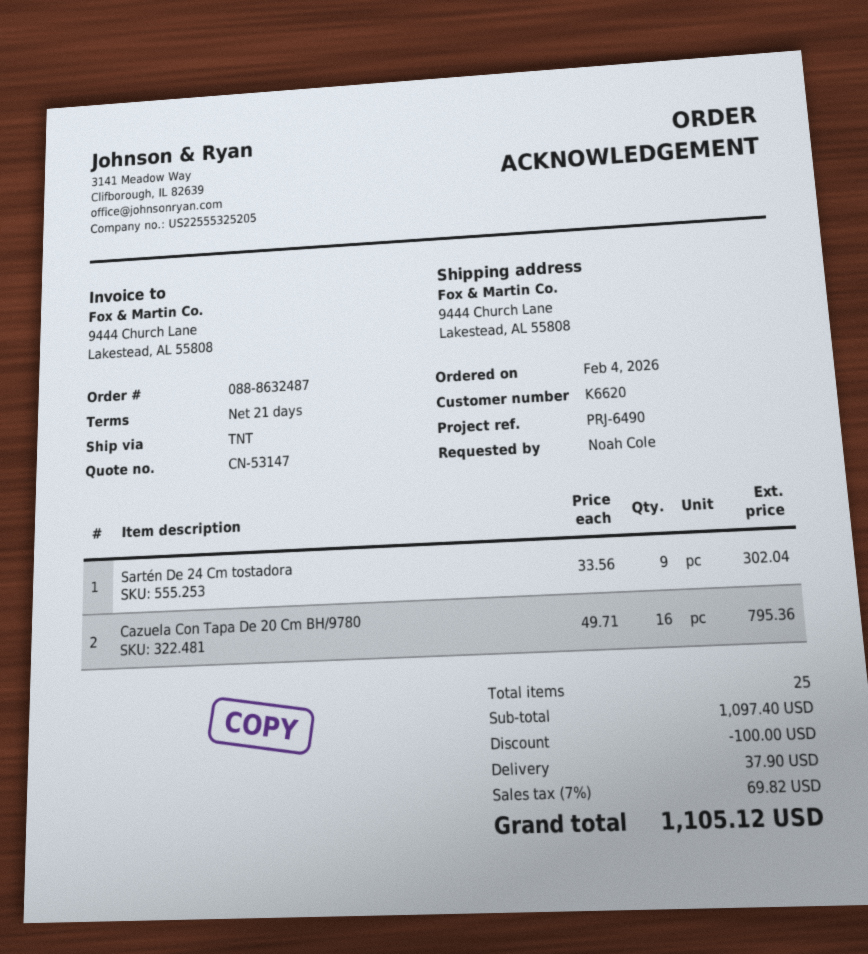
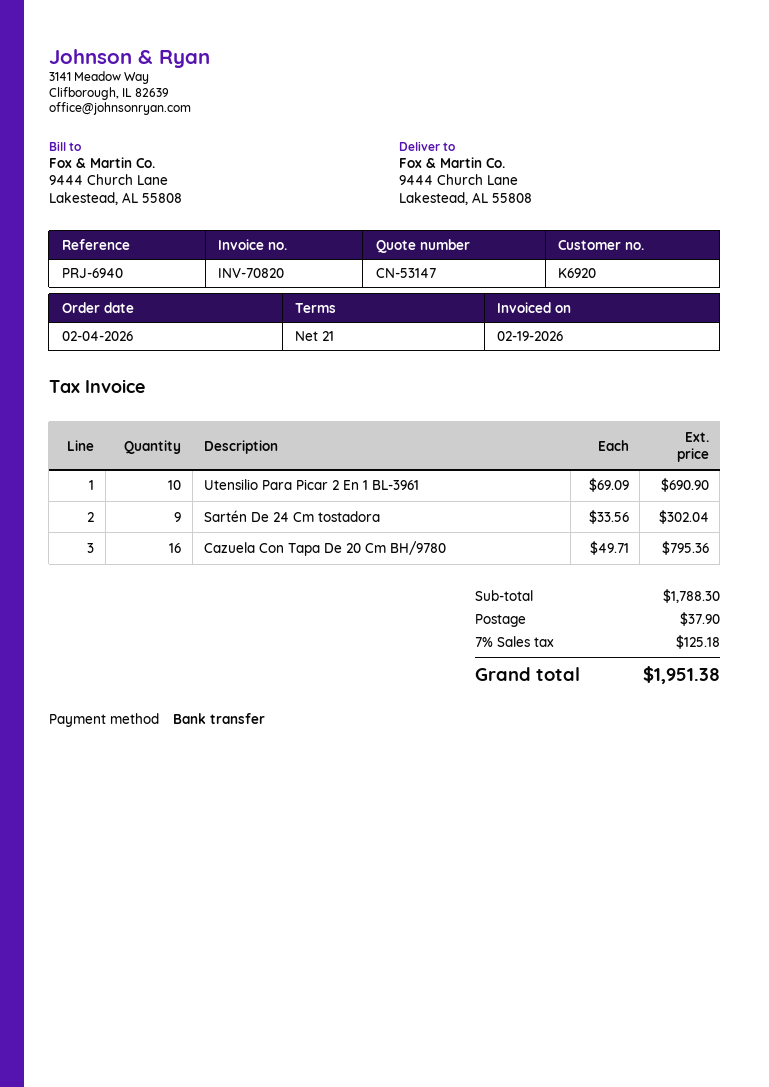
customer number: K6620 -> K6920
reference: PRJ-6490 -> PRJ-6940
Utensilio Para Picar 2 En 1 BL-3961: none -> 10 x 69.09 = 690.90
subtotal: 1097.40 -> 1788.30
discount: 100.00 -> none
tax: 7% = 69.82 -> 7% = 125.18
total: 1105.12 -> 1951.38

